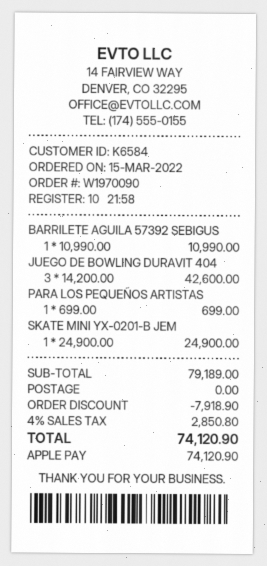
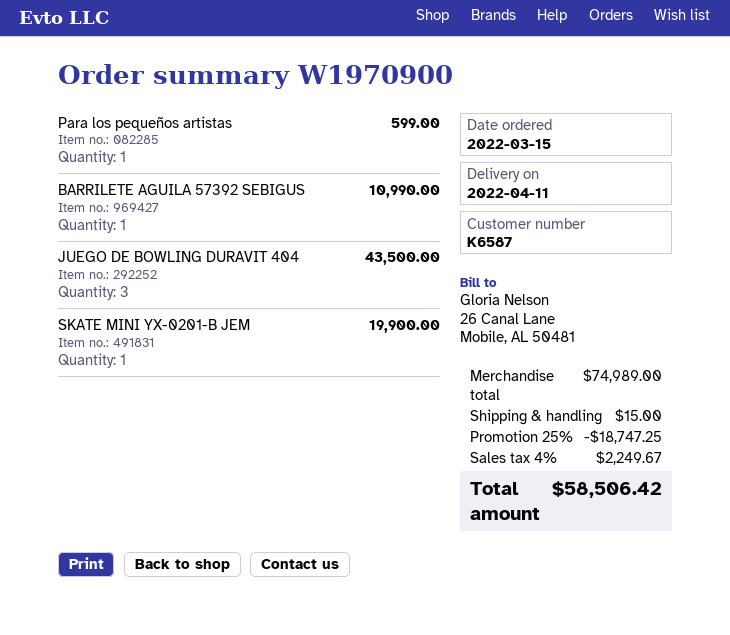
order number: W1970090 -> W1970900
customer number: K6584 -> K6587
JUEGO DE BOWLING DURAVIT 404: 3 for 42600.00 -> 3 for 43500.00
PARA LOS PEQUEÑOS ARTISTAS: 1 for 699.00 -> 1 for 599.00
SKATE MINI YX-0201-B JEM: 1 for 24900.00 -> 1 for 19900.00
subtotal: 79189.00 -> 74989.00
discount: 7918.90 -> 18747.25
shipping: 0.00 -> 15.00
tax: 4% = 2850.80 -> 4% = 2249.67
total: 74120.90 -> 58506.42

